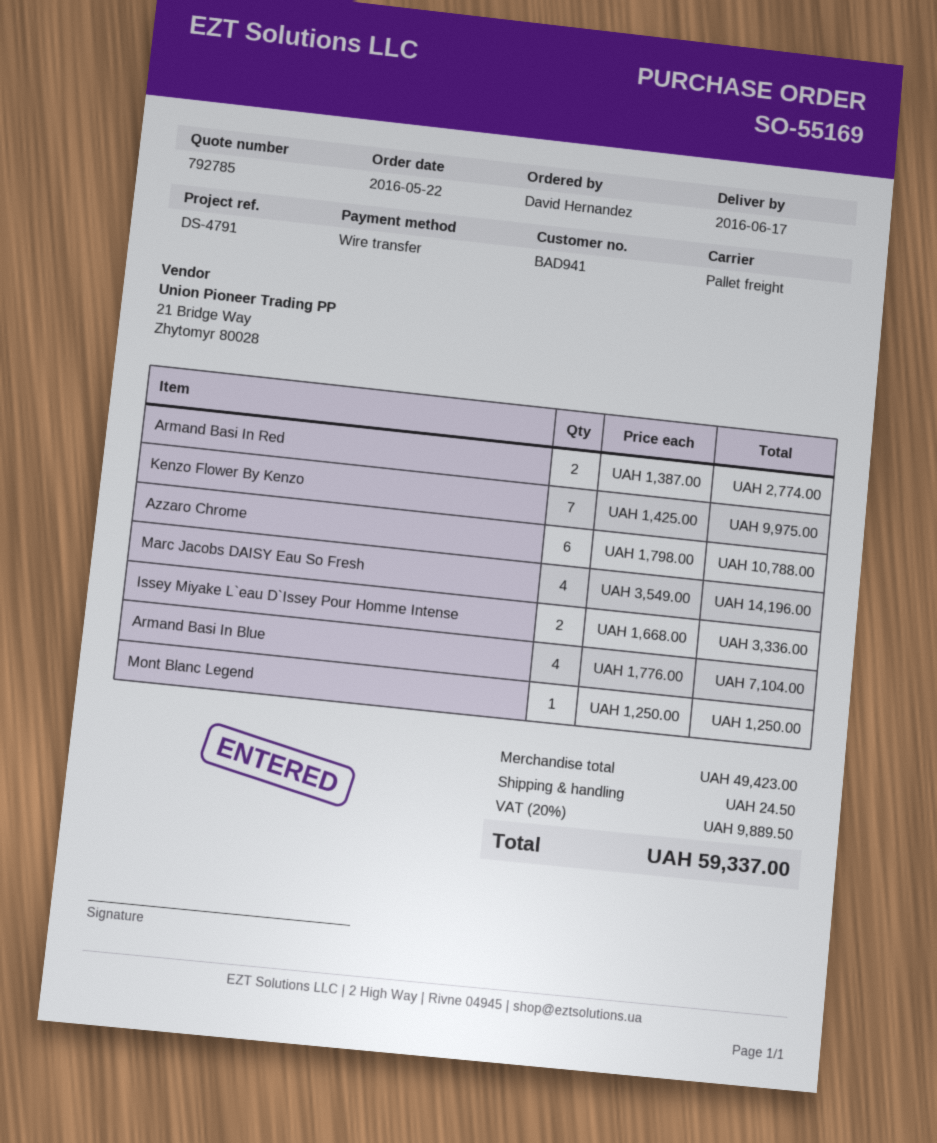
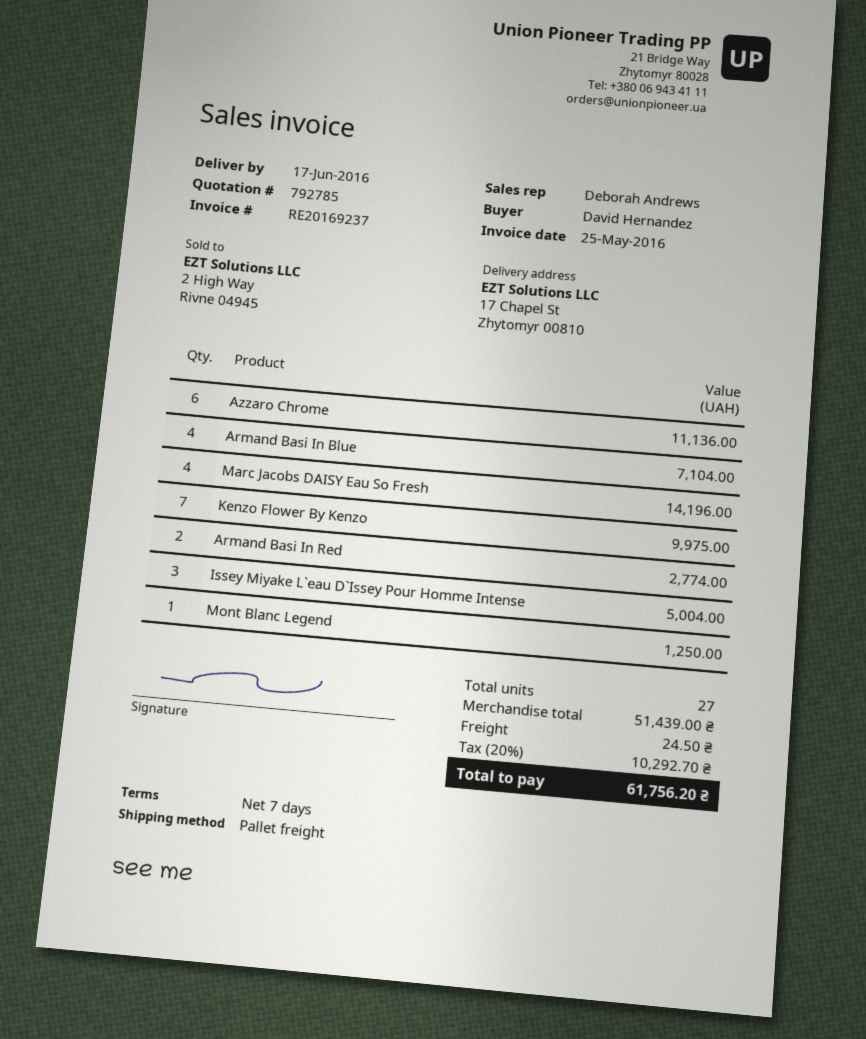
Azzaro Chrome: 6 for 10788.00 -> 6 for 11136.00
Issey Miyake L`eau D`Issey Pour Homme Intense: 2 for 3336.00 -> 3 for 5004.00
subtotal: 49423.00 -> 51439.00
tax: 20% = 9889.50 -> 20% = 10292.70
total: 59337.00 -> 61756.20

